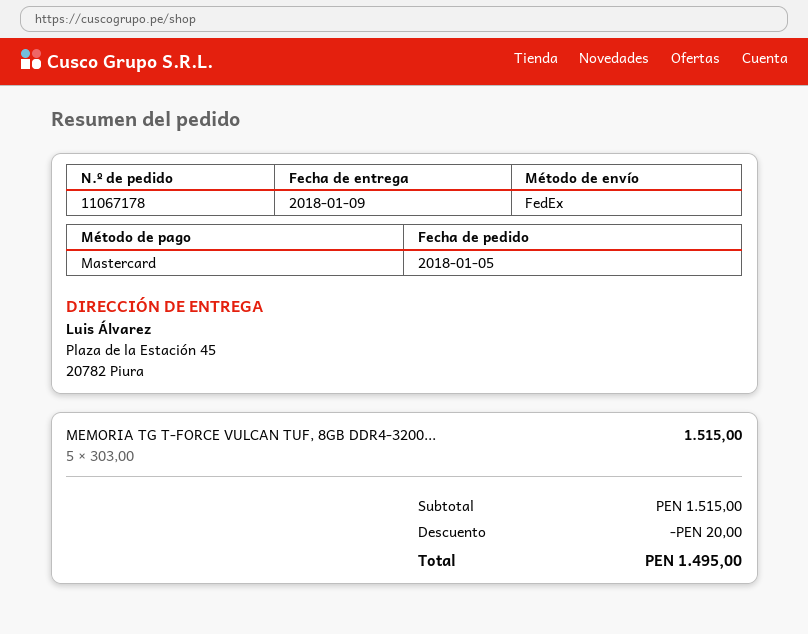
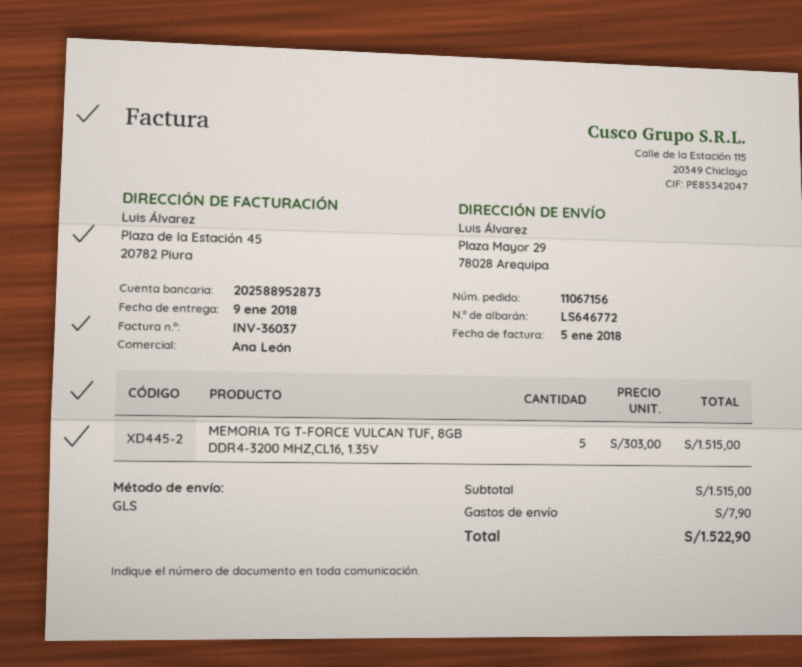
order number: 11067178 -> 11067156
shipping method: FedEx -> GLS
ship to: Plaza de la Estación 45, 20782 Piura -> Plaza Mayor 29, 78028 Arequipa
discount: 20.00 -> none
shipping: none -> 7.90
total: 1495.00 -> 1522.90

